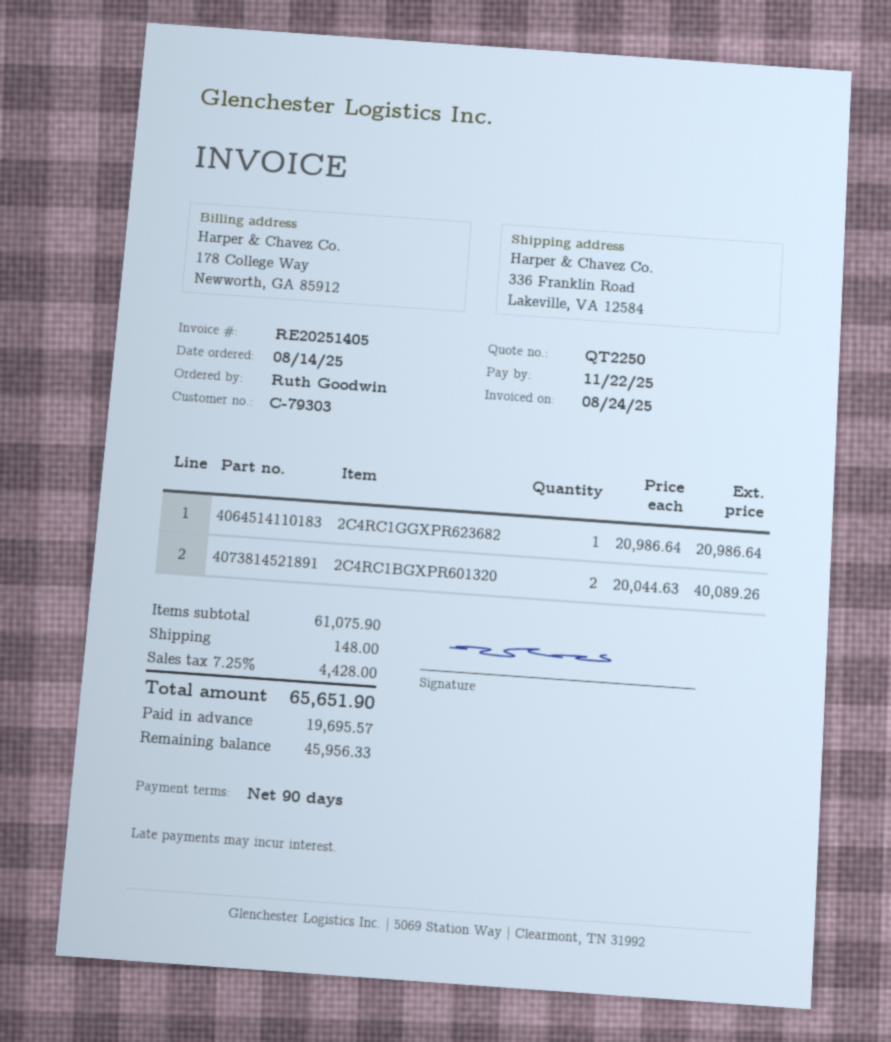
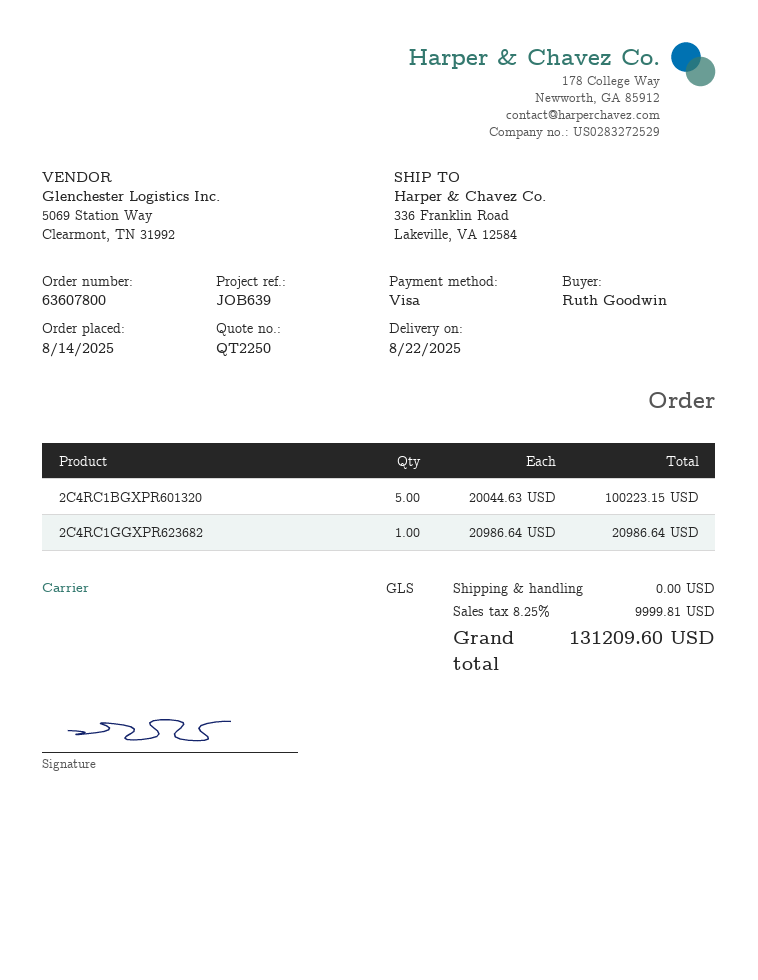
2C4RC1BGXPR601320: 2 x 20044.63 = 40089.26 -> 5 x 20044.63 = 100223.15
shipping: 148.00 -> 0.00
tax: 7.25% = 4428.00 -> 8.25% = 9999.81
total: 65651.90 -> 131209.60

